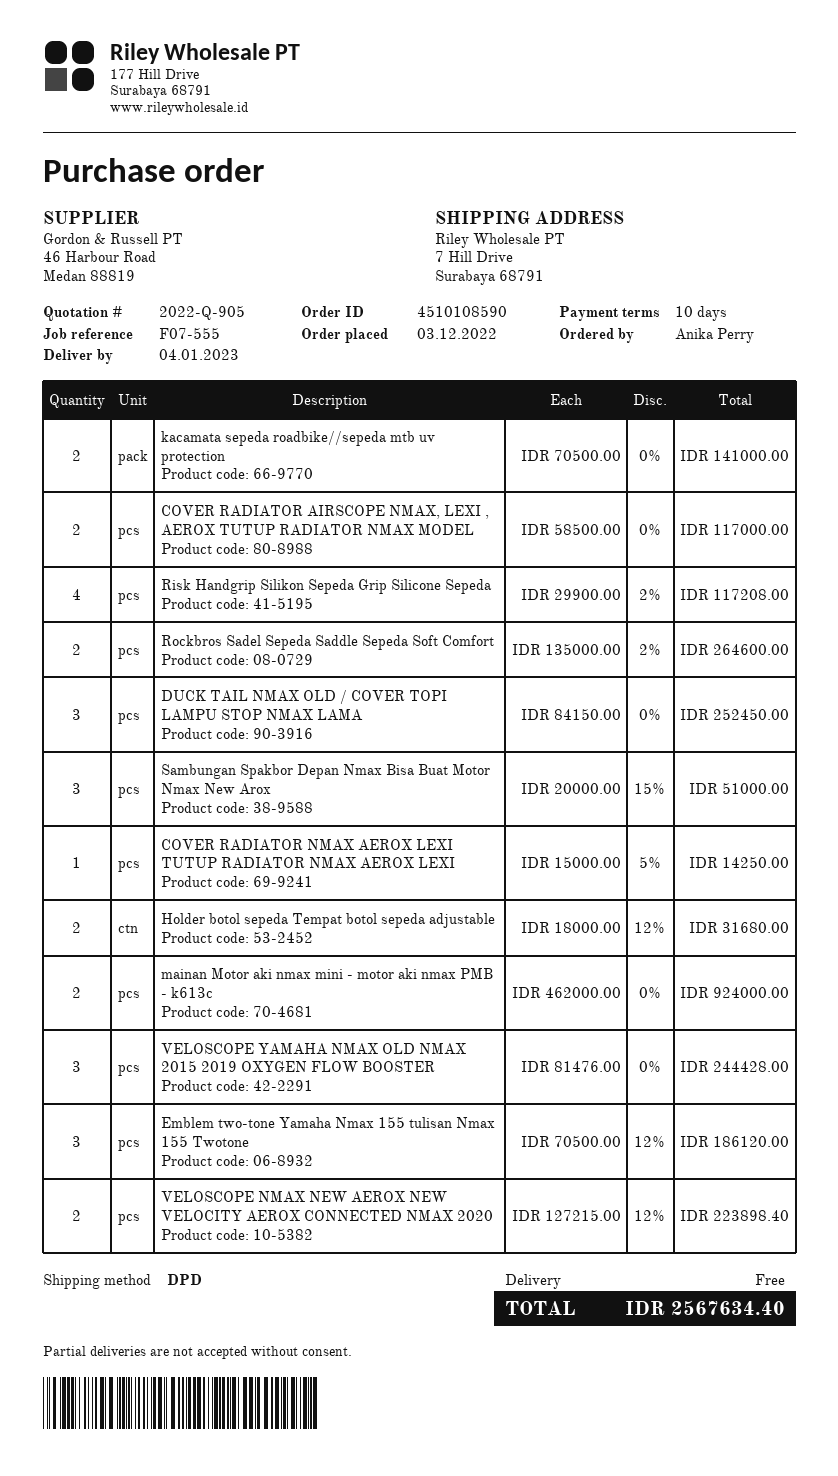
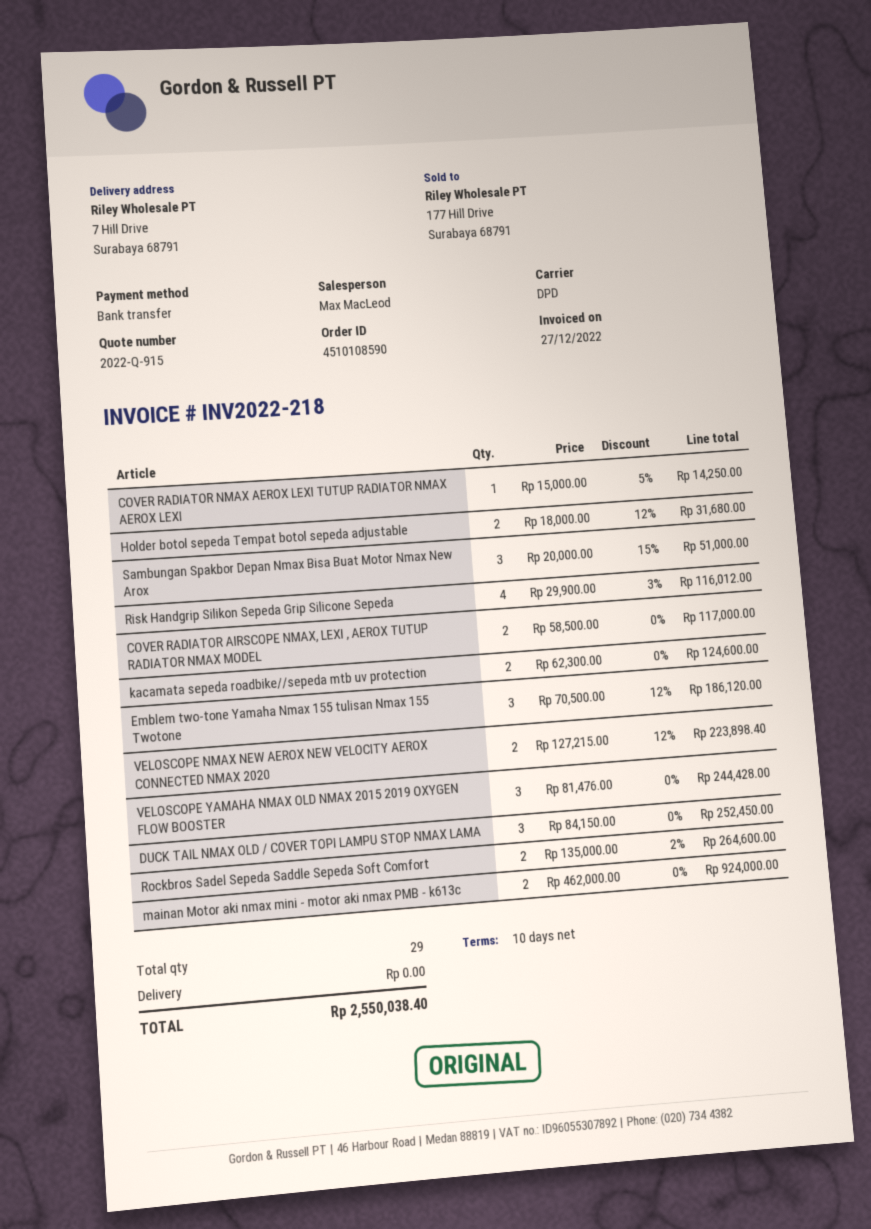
quote number: 2022-Q-905 -> 2022-Q-915
kacamata sepeda roadbike//sepeda mtb uv protection: 2 x 70500.00 = 141000.00 -> 2 x 62300.00 = 124600.00
Risk Handgrip Silikon Sepeda Grip Silicone Sepeda: 4 x 29900.00 - 2% = 117208.00 -> 4 x 29900.00 - 3% = 116012.00
total: 2567634.40 -> 2550038.40

